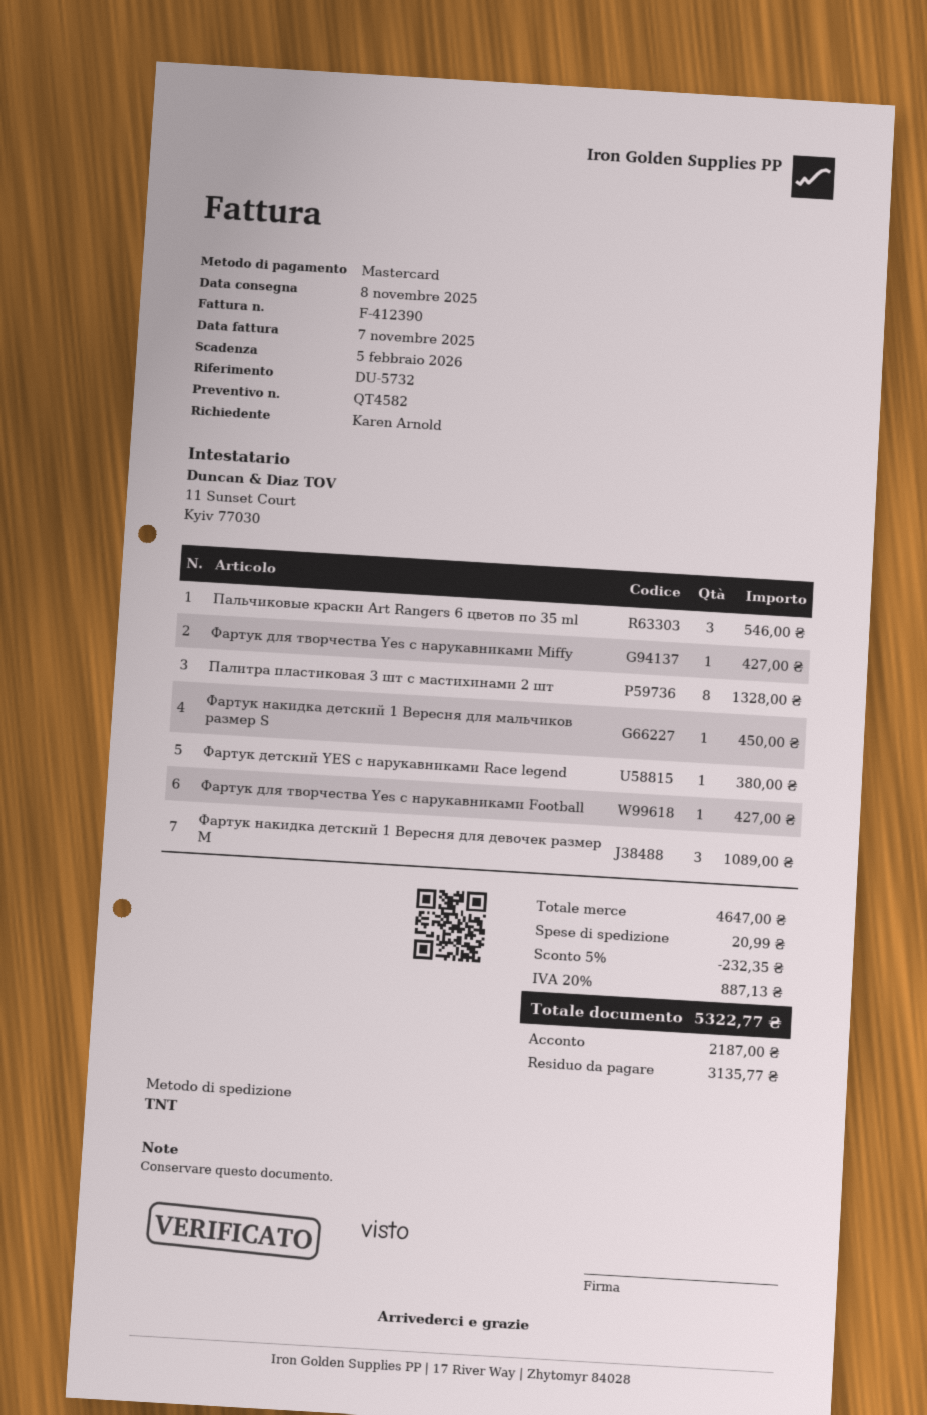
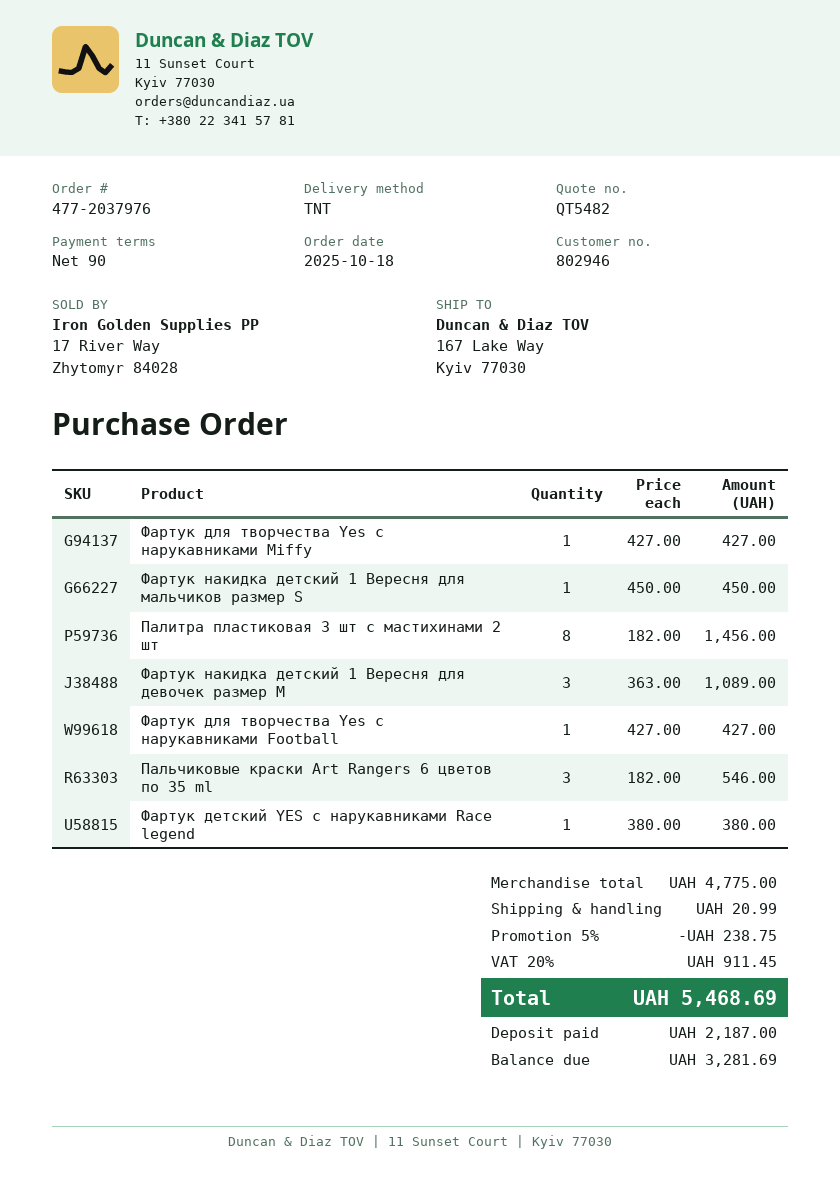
quote number: QT4582 -> QT5482
Палитра пластиковая 3 шт с мастихинами 2 шт: 8 for 1328.00 -> 8 for 1456.00
subtotal: 4647.00 -> 4775.00
discount: 5% = 232.35 -> 5% = 238.75
tax: 20% = 887.13 -> 20% = 911.45
total: 5322.77 -> 5468.69
balance: 3135.77 -> 3281.69

